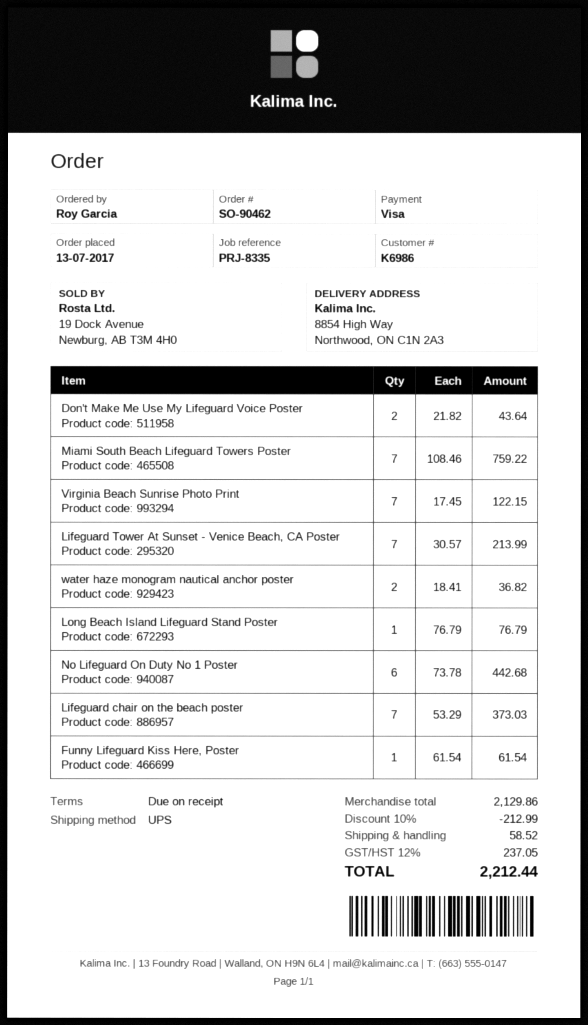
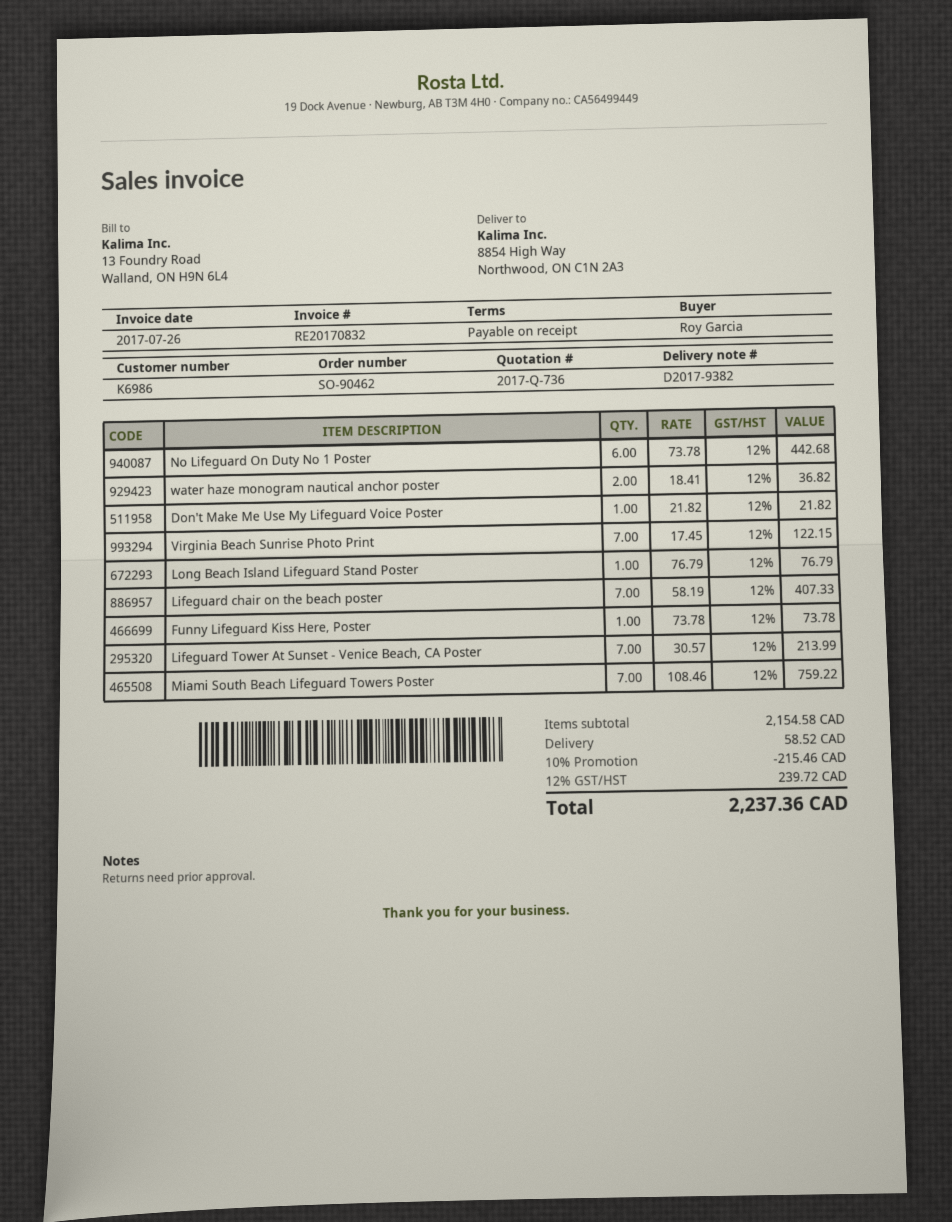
Don't Make Me Use My Lifeguard Voice Poster: 2 x 21.82 = 43.64 -> 1 x 21.82 = 21.82
Lifeguard chair on the beach poster: 7 x 53.29 = 373.03 -> 7 x 58.19 = 407.33
Funny Lifeguard Kiss Here, Poster: 1 x 61.54 = 61.54 -> 1 x 73.78 = 73.78
subtotal: 2129.86 -> 2154.58
discount: 10% = 212.99 -> 10% = 215.46
tax: 12% = 237.05 -> 12% = 239.72
total: 2212.44 -> 2237.36

